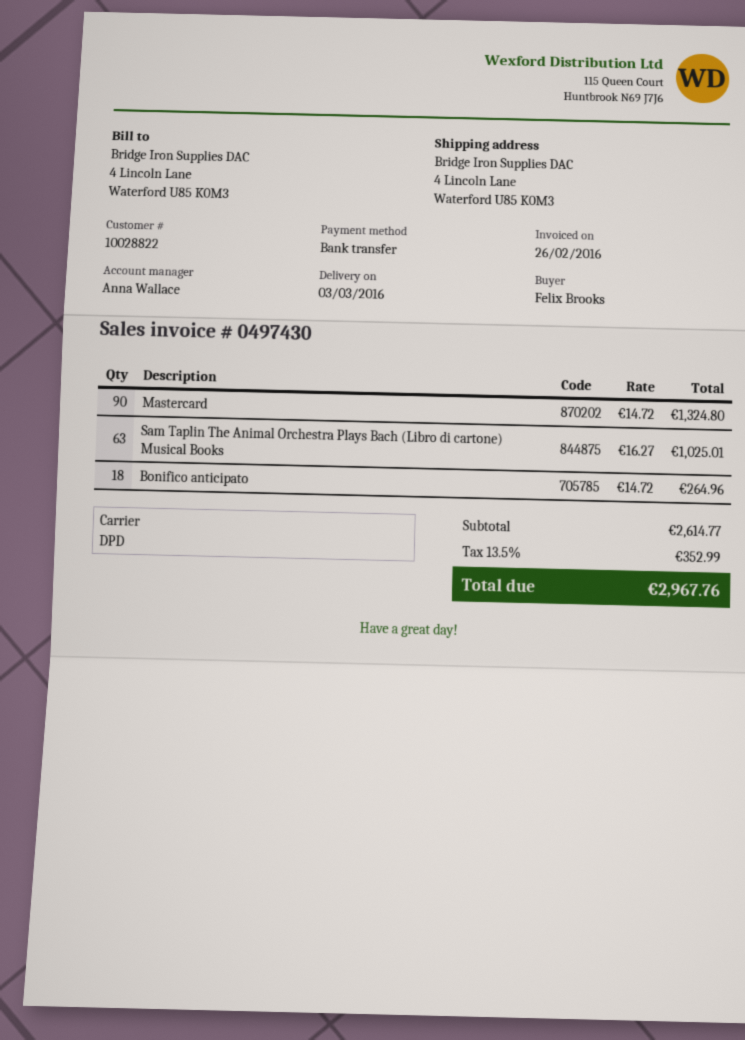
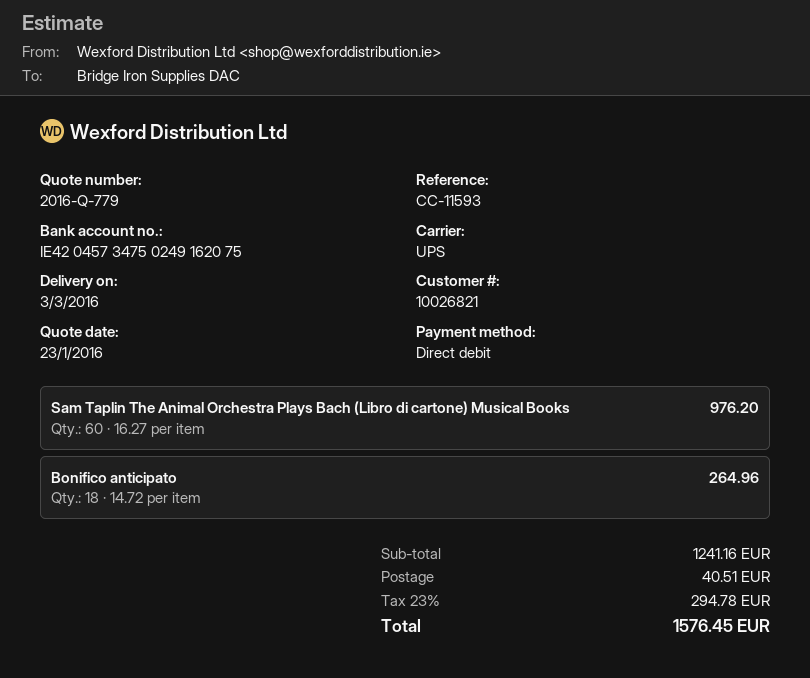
customer number: 10028822 -> 10026821
payment method: bank transfer -> direct debit
shipping method: DPD -> UPS
Mastercard: 90 x 14.72 = 1324.80 -> none
Sam Taplin The Animal Orchestra Plays Bach (Libro di cartone) Musical Books: 63 x 16.27 = 1025.01 -> 60 x 16.27 = 976.20
subtotal: 2614.77 -> 1241.16
shipping: none -> 40.51
tax: 13.5% = 352.99 -> 23% = 294.78
total: 2967.76 -> 1576.45

